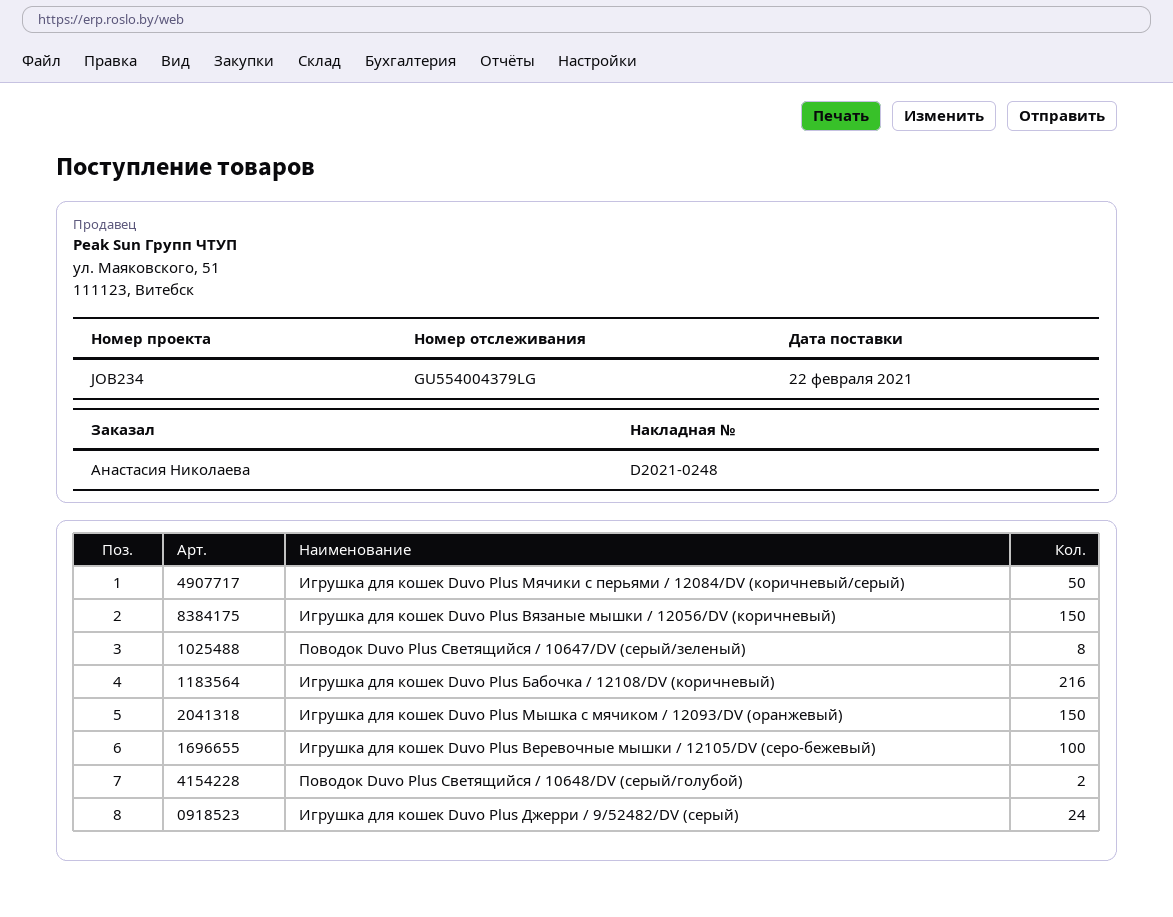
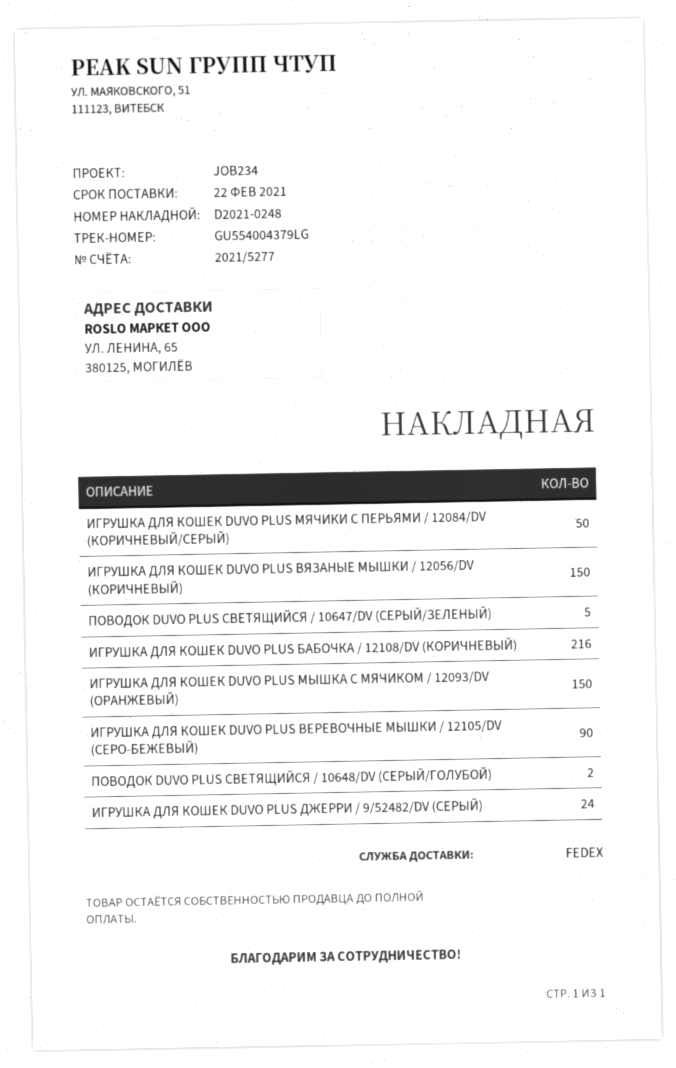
Поводок Duvo Plus Светящийся / 10647/DV (серый/зеленый): 8 -> 5
Игрушка для кошек Duvo Plus Веревочные мышки / 12105/DV (серо-бежевый): 100 -> 90

